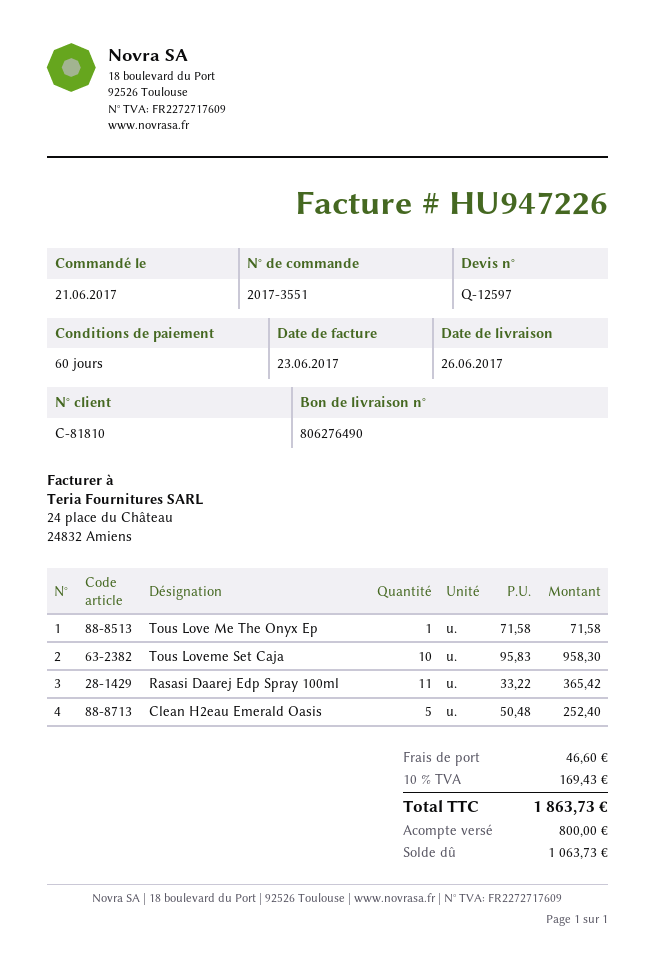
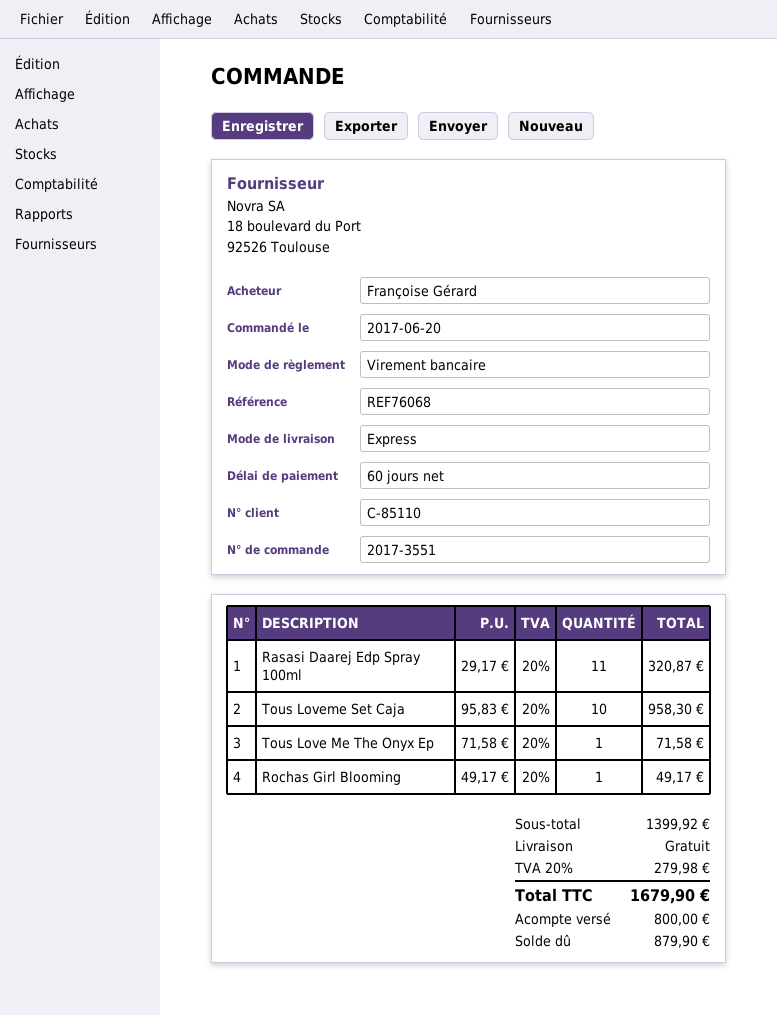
order date: 2017-06-21 -> 2017-06-20
customer number: C-81810 -> C-85110
Rasasi Daarej Edp Spray 100ml: 11 x 33.22 = 365.42 -> 11 x 29.17 = 320.87
Clean H2eau Emerald Oasis: 5 x 50.48 = 252.40 -> none
Rochas Girl Blooming: none -> 1 x 49.17 = 49.17
shipping: 46.60 -> 0.00
tax: 10% = 169.43 -> 20% = 279.98
total: 1863.73 -> 1679.90
balance: 1063.73 -> 879.90

